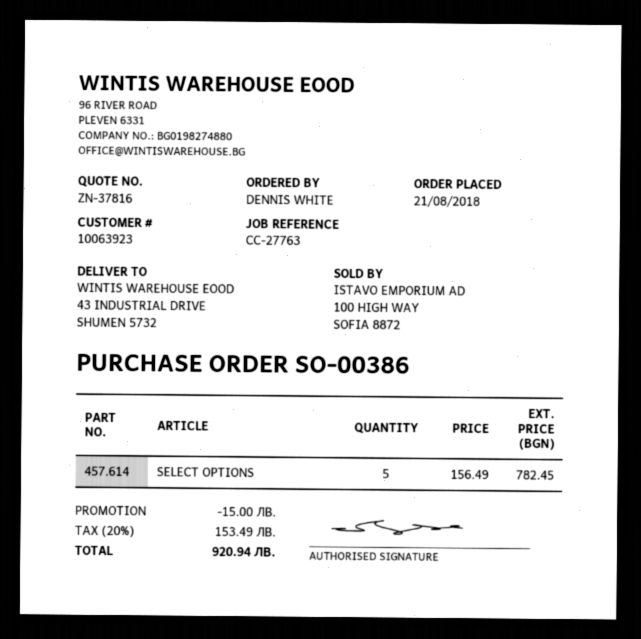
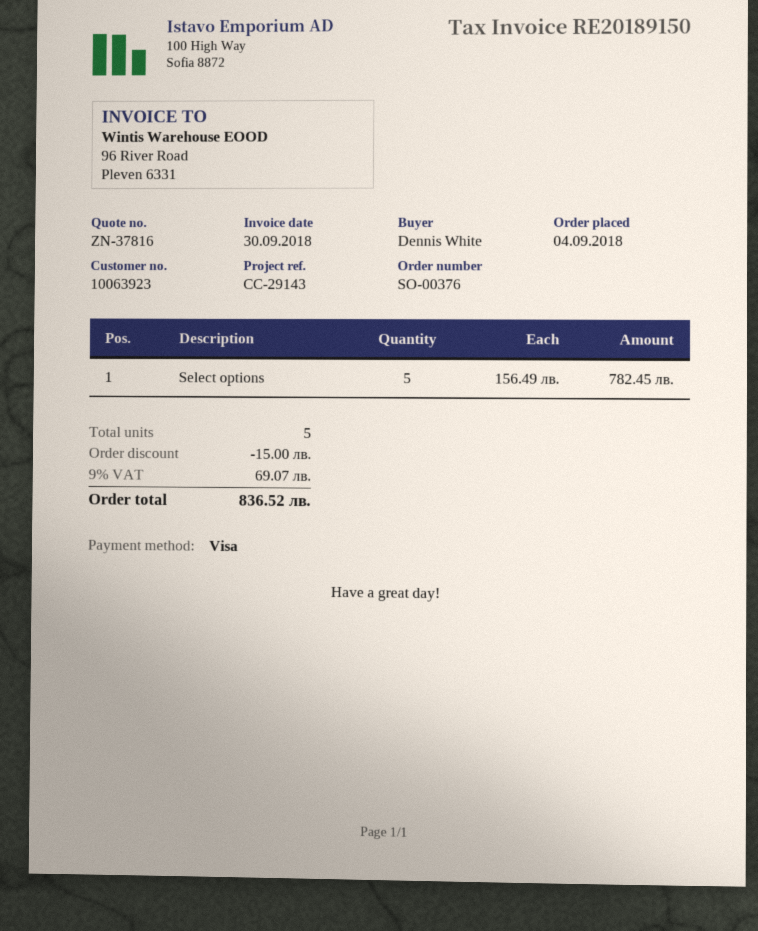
order number: SO-00386 -> SO-00376
order date: 2018-08-21 -> 2018-09-04
reference: CC-27763 -> CC-29143
tax: 20% = 153.49 -> 9% = 69.07
total: 920.94 -> 836.52

